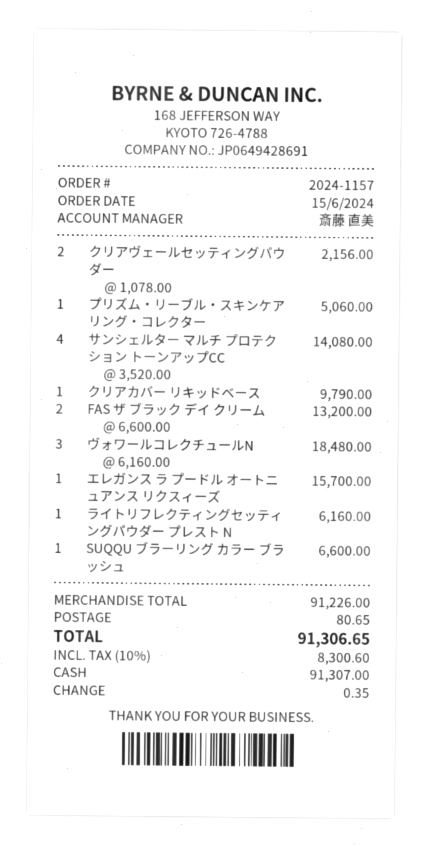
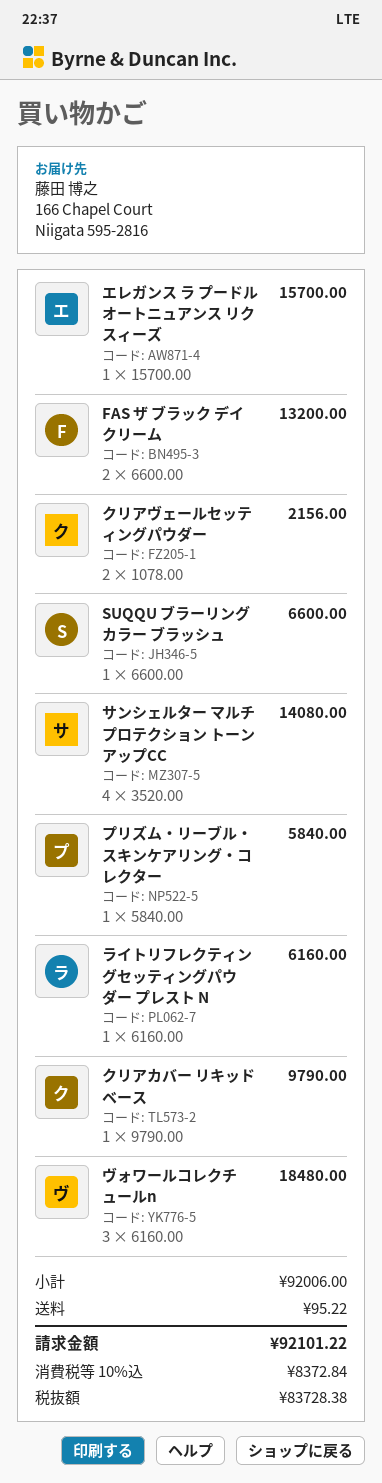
プリズム・リーブル・スキンケアリング・コレクター: 1 x 5060.00 = 5060.00 -> 1 x 5840.00 = 5840.00
subtotal: 91226.00 -> 92006.00
shipping: 80.65 -> 95.22
tax: 10% = 8300.60 -> 10% = 8372.84
total: 91306.65 -> 92101.22

